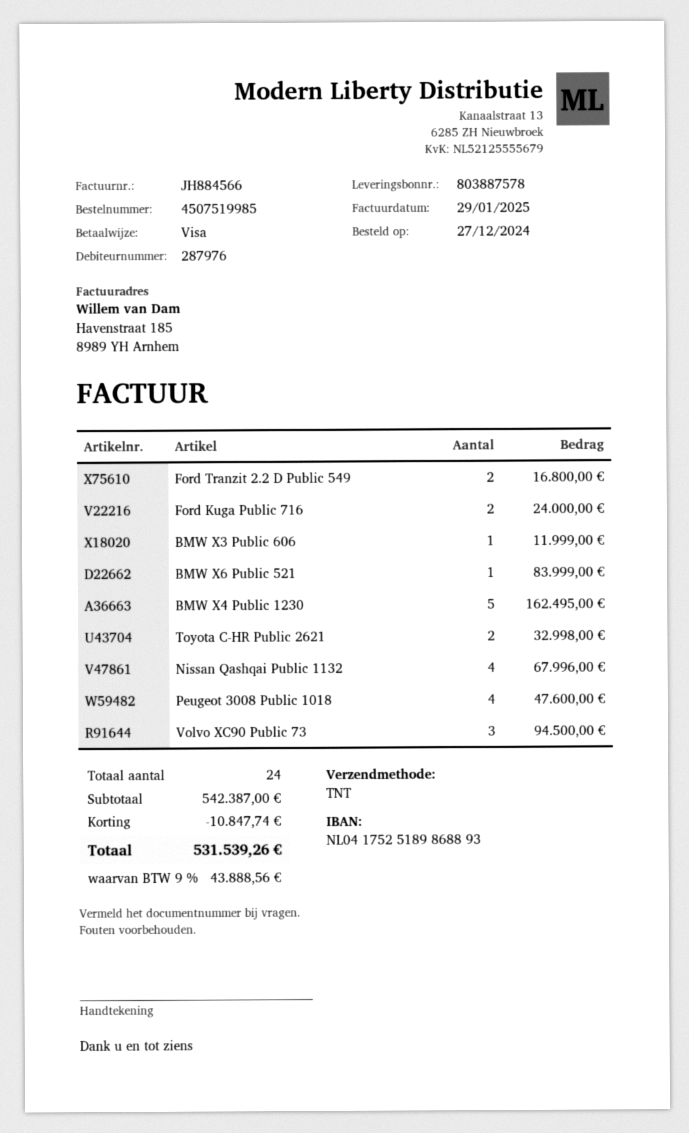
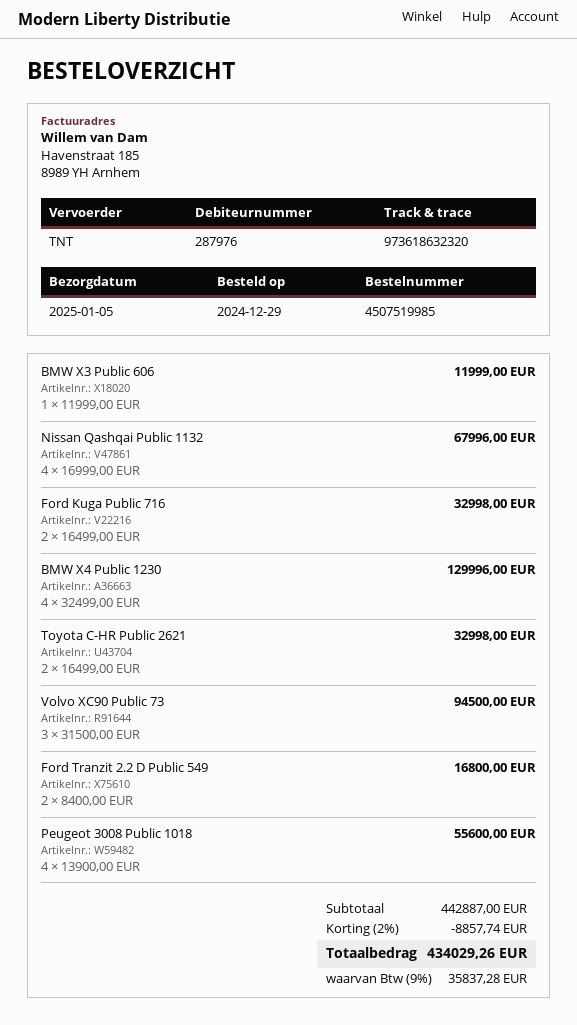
order date: 2024-12-27 -> 2024-12-29
Ford Kuga Public 716: 2 for 24000.00 -> 2 for 32998.00
BMW X6 Public 521: 1 for 83999.00 -> none
BMW X4 Public 1230: 5 for 162495.00 -> 4 for 129996.00
Peugeot 3008 Public 1018: 4 for 47600.00 -> 4 for 55600.00
subtotal: 542387.00 -> 442887.00
discount: 10847.74 -> 8857.74
tax: 9% = 43888.56 -> 9% = 35837.28
total: 531539.26 -> 434029.26

